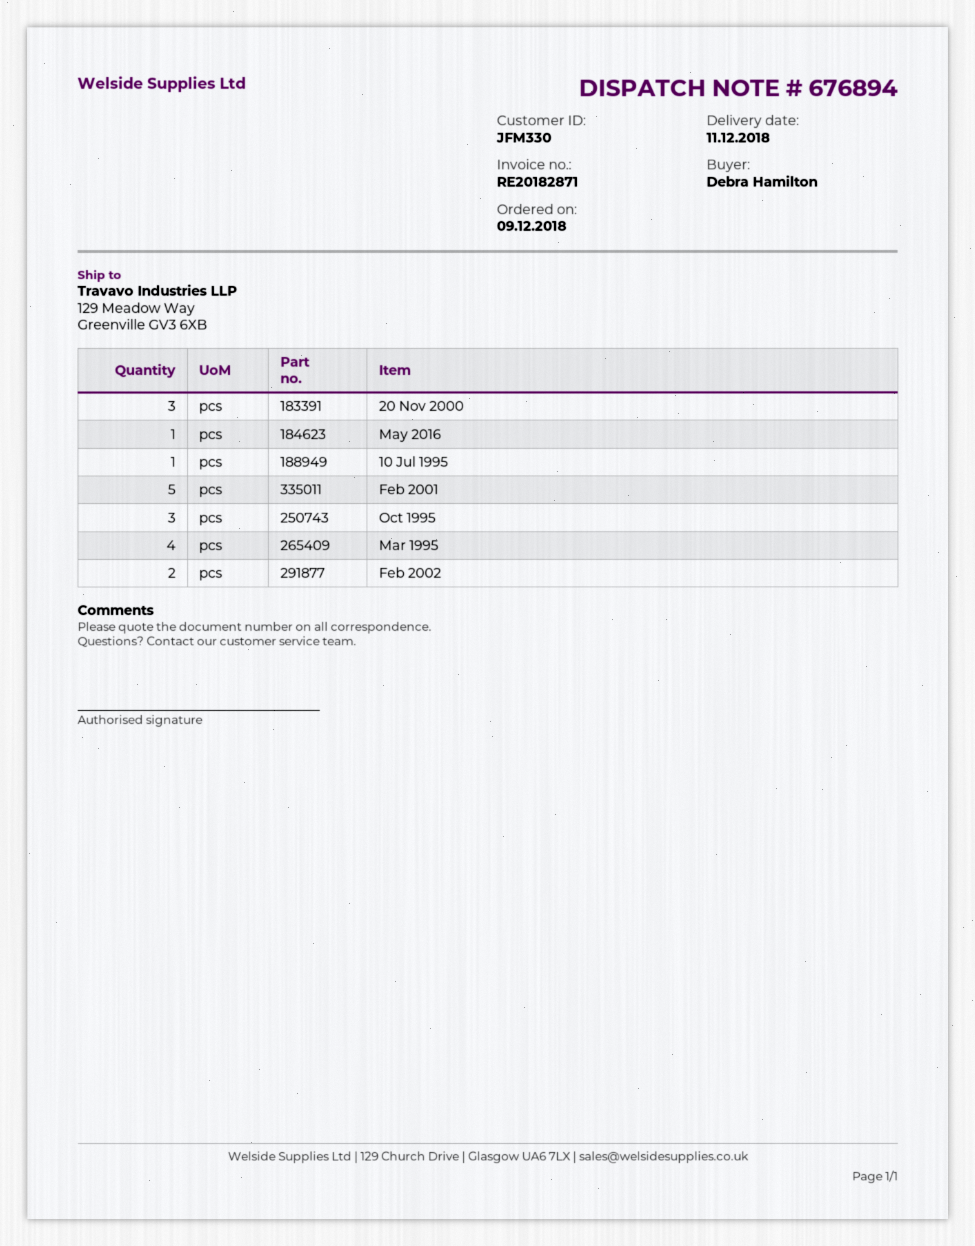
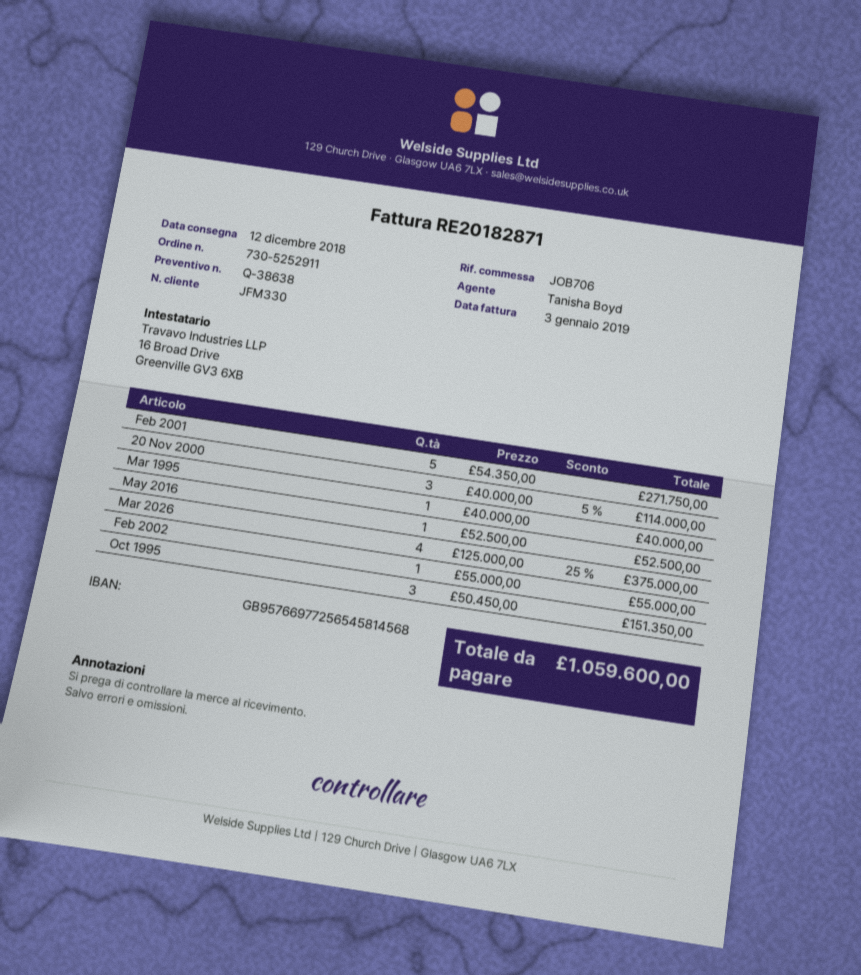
delivery date: 2018-12-11 -> 2018-12-12
10 Jul 1995: 1 -> none
Mar 1995: 4 -> 1
Feb 2002: 2 -> 1
Mar 2026: none -> 4

